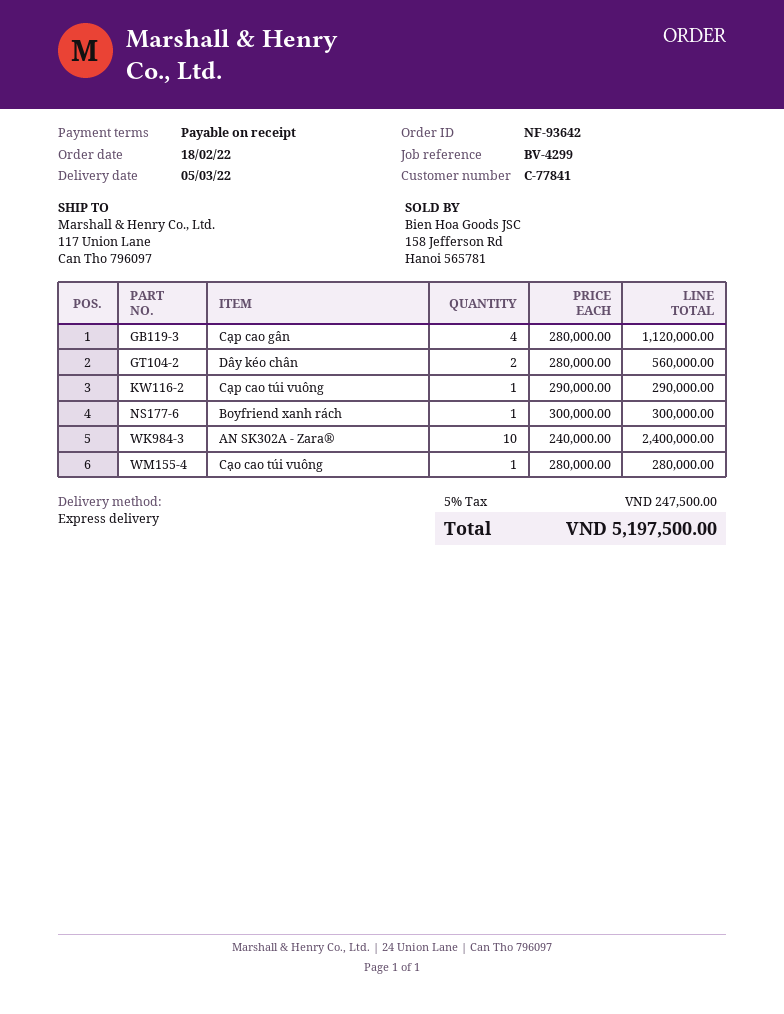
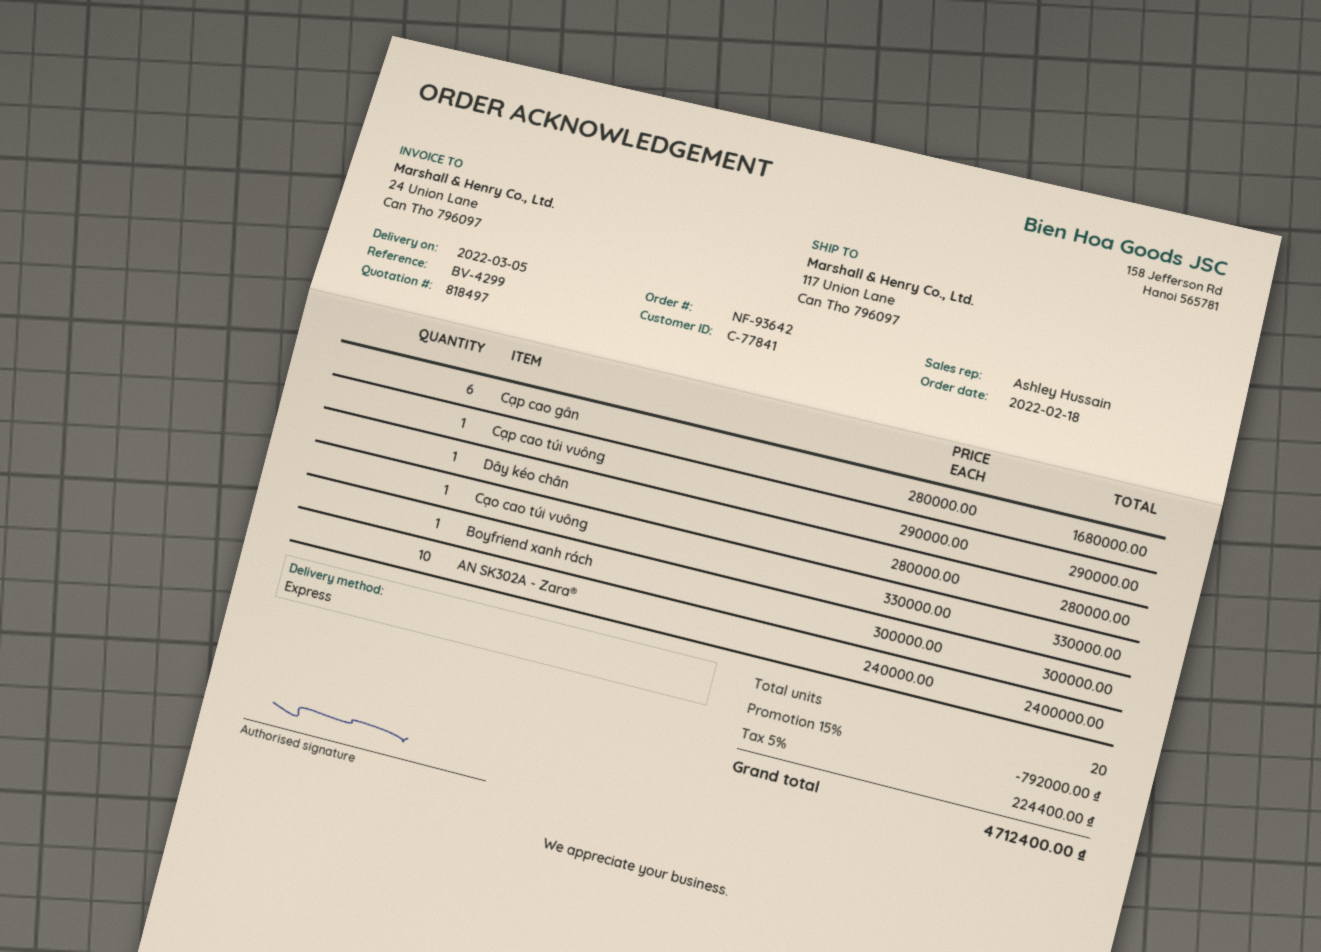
Cạp cao gân: 4 x 280000.00 = 1120000.00 -> 6 x 280000.00 = 1680000.00
Dây kéo chân: 2 x 280000.00 = 560000.00 -> 1 x 280000.00 = 280000.00
Cạo cao túi vuông: 1 x 280000.00 = 280000.00 -> 1 x 330000.00 = 330000.00
discount: none -> 15% = 792000.00
tax: 5% = 247500.00 -> 5% = 224400.00
total: 5197500.00 -> 4712400.00

